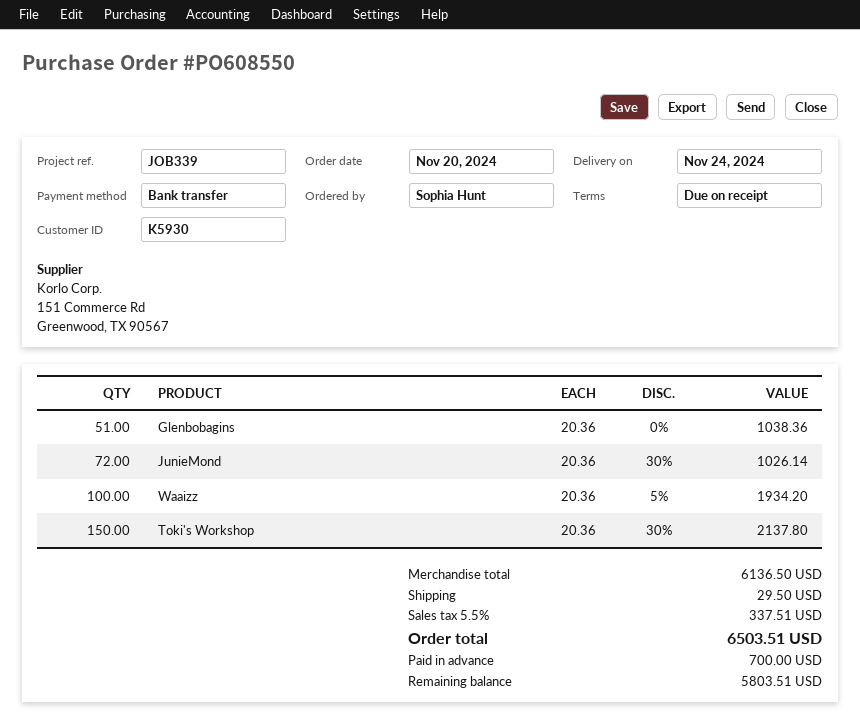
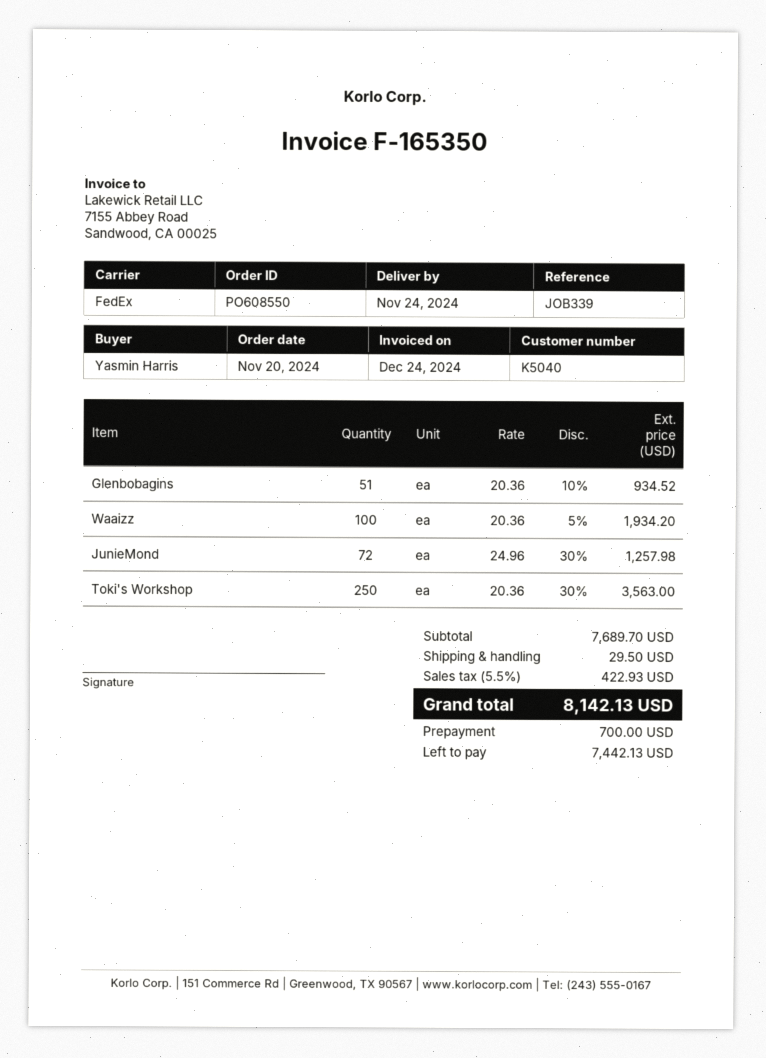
customer number: K5930 -> K5040
ordered by: Sophia Hunt -> Yasmin Harris
Glenbobagins: 51 x 20.36 = 1038.36 -> 51 x 20.36 - 10% = 934.52
JunieMond: 72 x 20.36 - 30% = 1026.14 -> 72 x 24.96 - 30% = 1257.98
Toki's Workshop: 150 x 20.36 - 30% = 2137.80 -> 250 x 20.36 - 30% = 3563.00
subtotal: 6136.50 -> 7689.70
tax: 5.5% = 337.51 -> 5.5% = 422.93
total: 6503.51 -> 8142.13
balance: 5803.51 -> 7442.13

